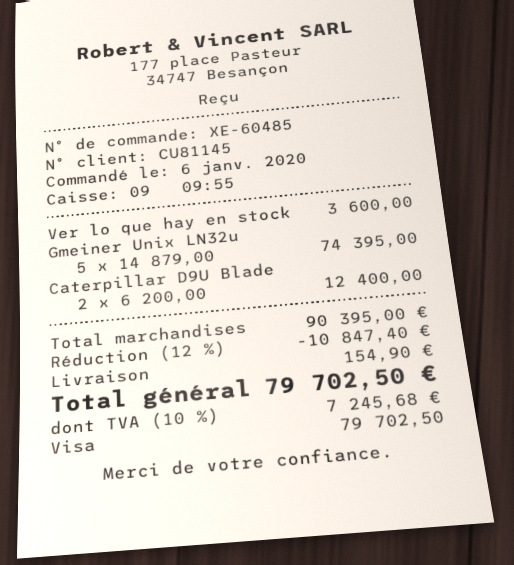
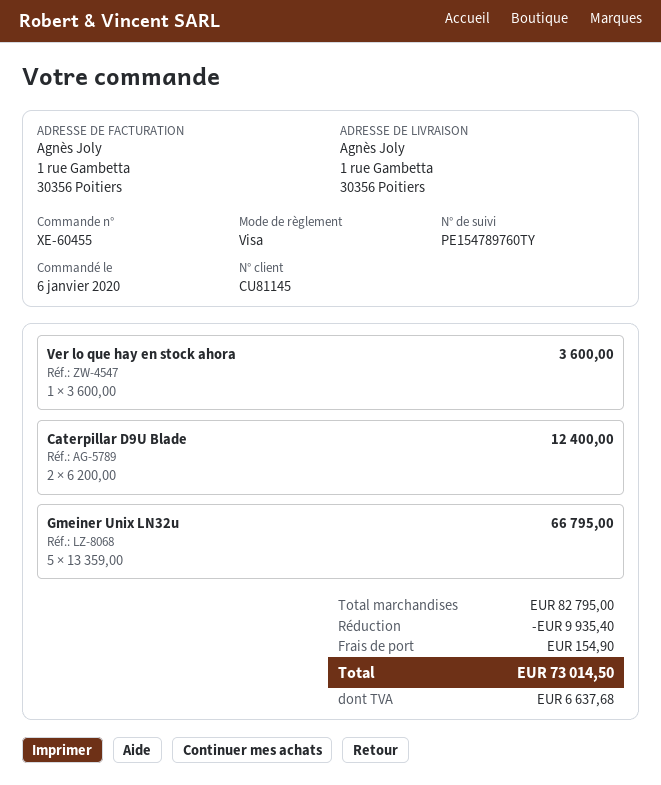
order number: XE-60485 -> XE-60455
Gmeiner Unix LN32u: 5 x 14879.00 = 74395.00 -> 5 x 13359.00 = 66795.00
subtotal: 90395.00 -> 82795.00
discount: 10847.40 -> 9935.40
tax: 7245.68 -> 6637.68
total: 79702.50 -> 73014.50

